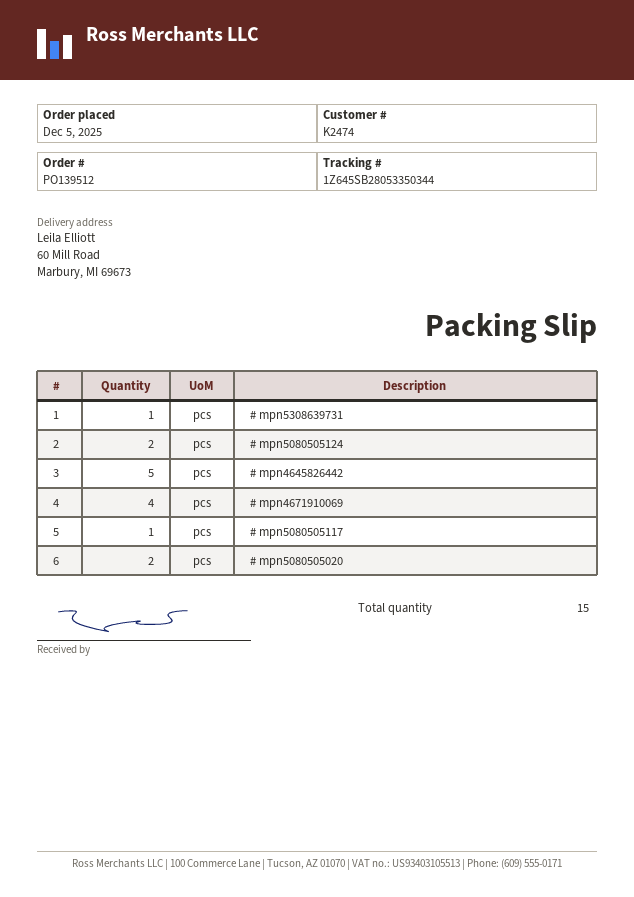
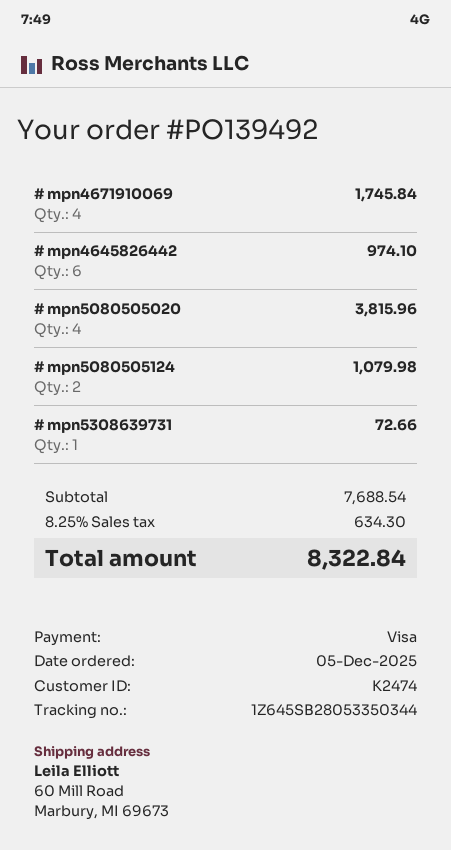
order number: PO139512 -> PO139492
# mpn4645826442: 5 -> 6
# mpn5080505117: 1 -> none
# mpn5080505020: 2 -> 4

